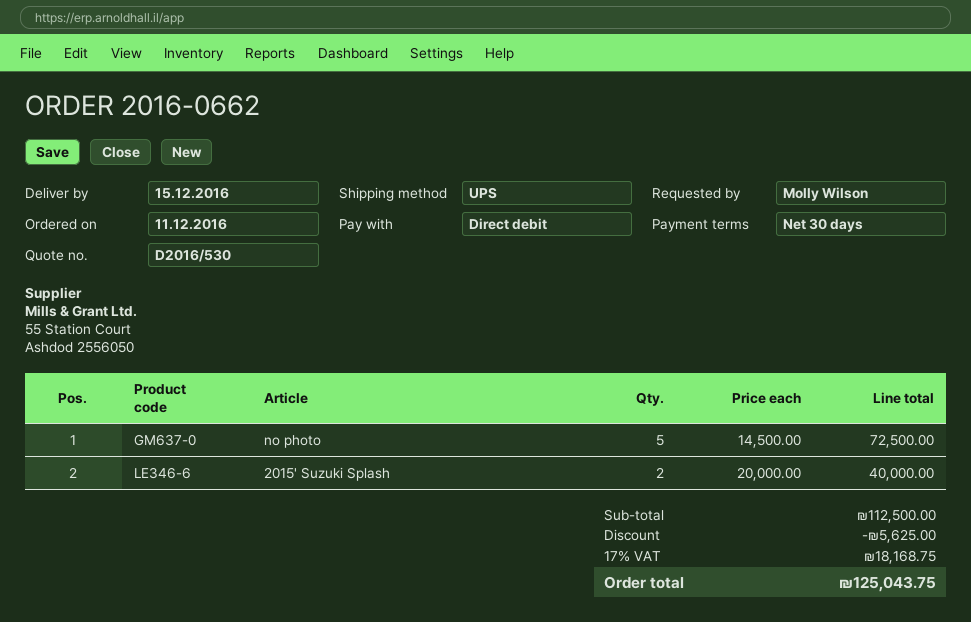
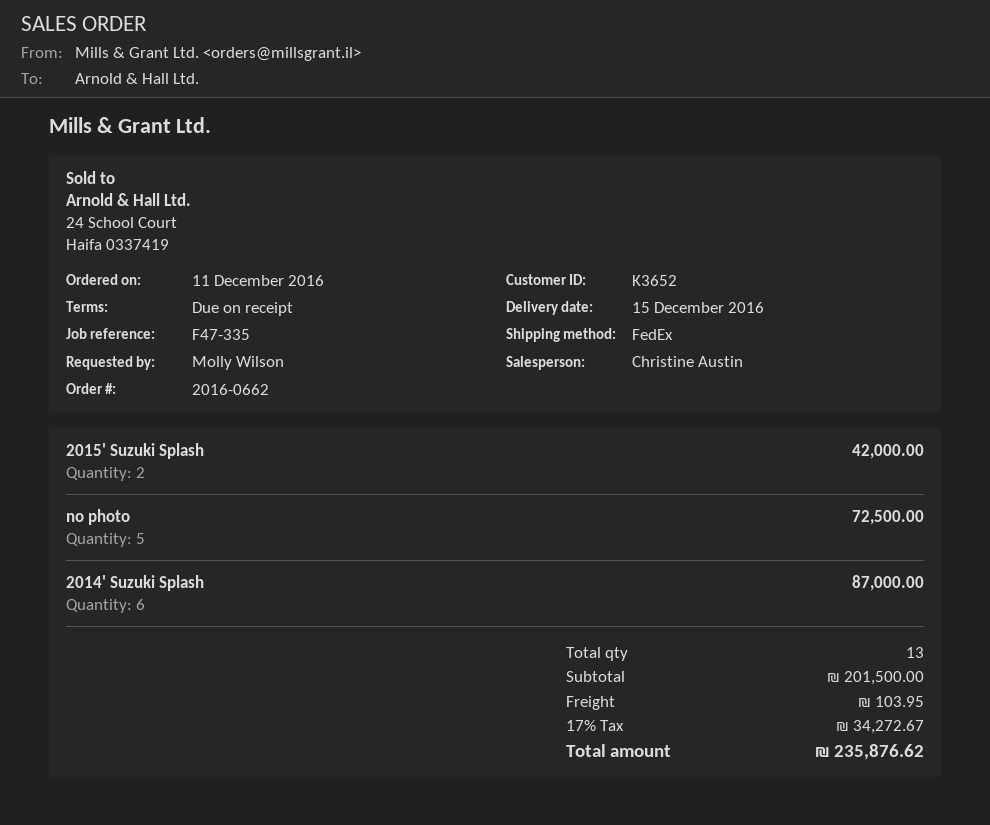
payment terms: 30 days -> on receipt
shipping method: UPS -> FedEx
2015' Suzuki Splash: 2 for 40000.00 -> 2 for 42000.00
2014' Suzuki Splash: none -> 6 for 87000.00
subtotal: 112500.00 -> 201500.00
discount: 5625.00 -> none
shipping: none -> 103.95
tax: 17% = 18168.75 -> 17% = 34272.67
total: 125043.75 -> 235876.62

